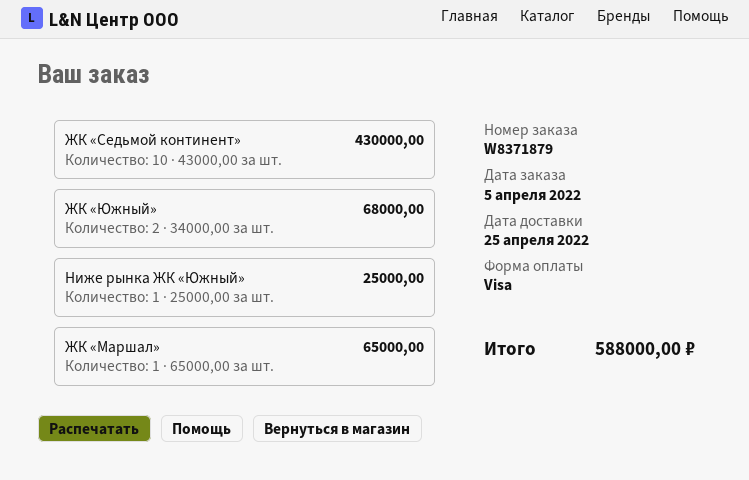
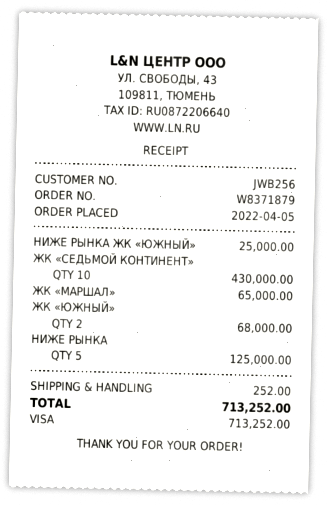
НИЖЕ РЫНКА: none -> 5 for 125000.00
shipping: none -> 252.00
total: 588000.00 -> 713252.00

